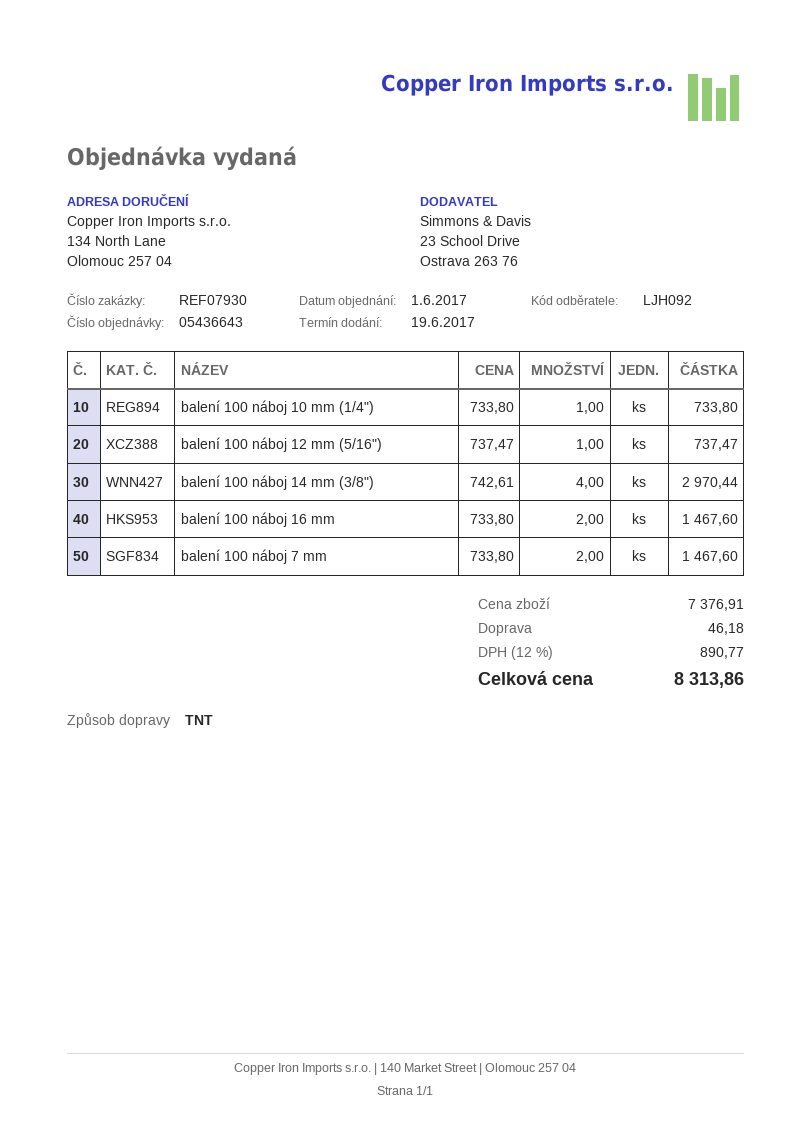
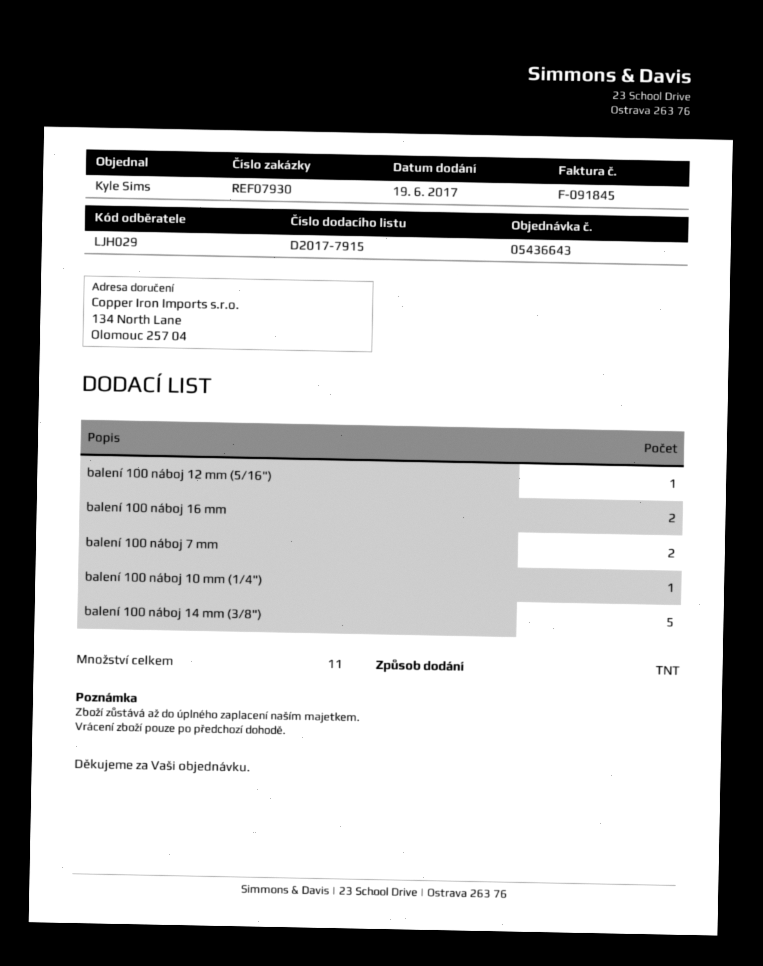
customer number: LJH092 -> LJH029
balení 100 náboj 14 mm (3/8"): 4 -> 5

